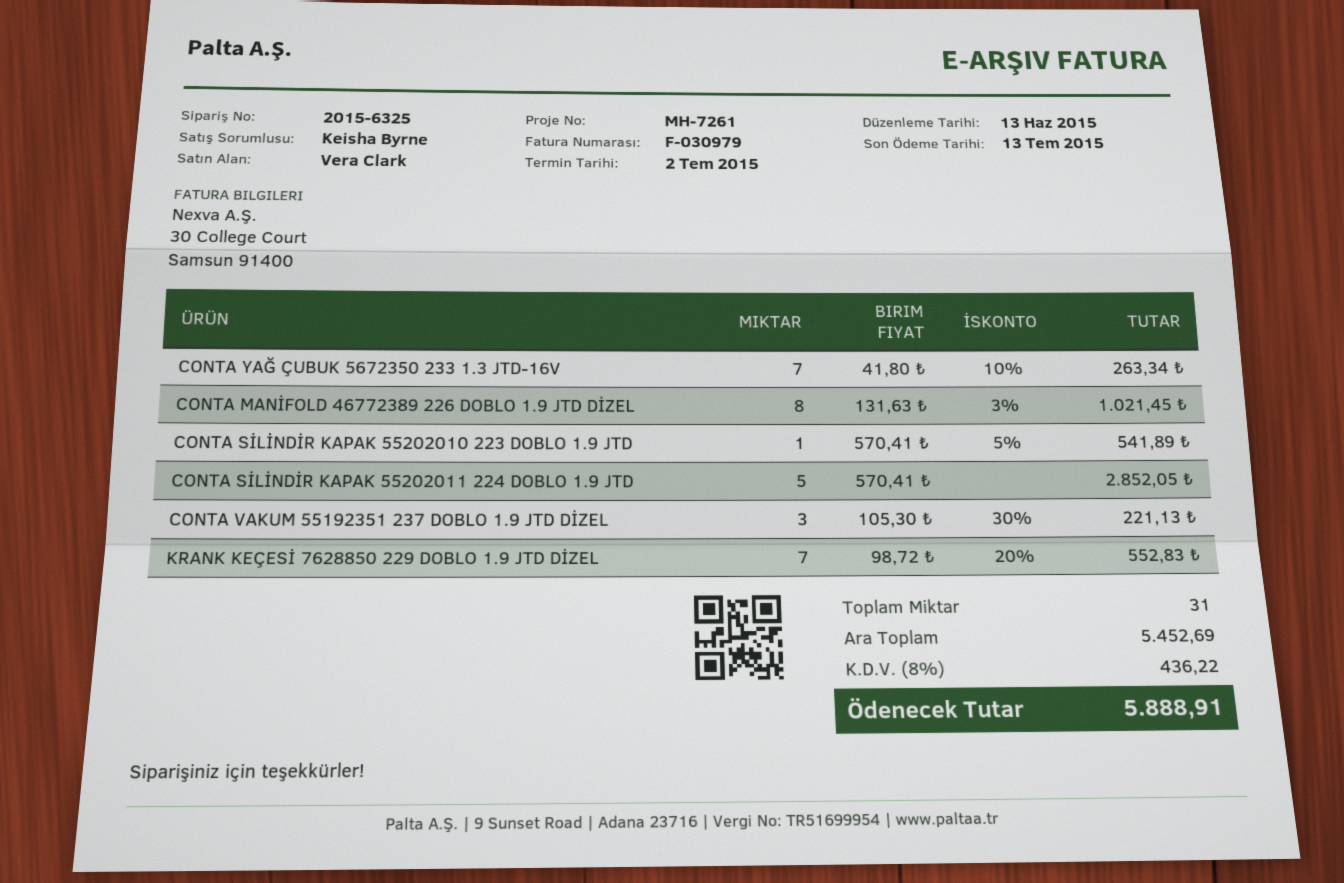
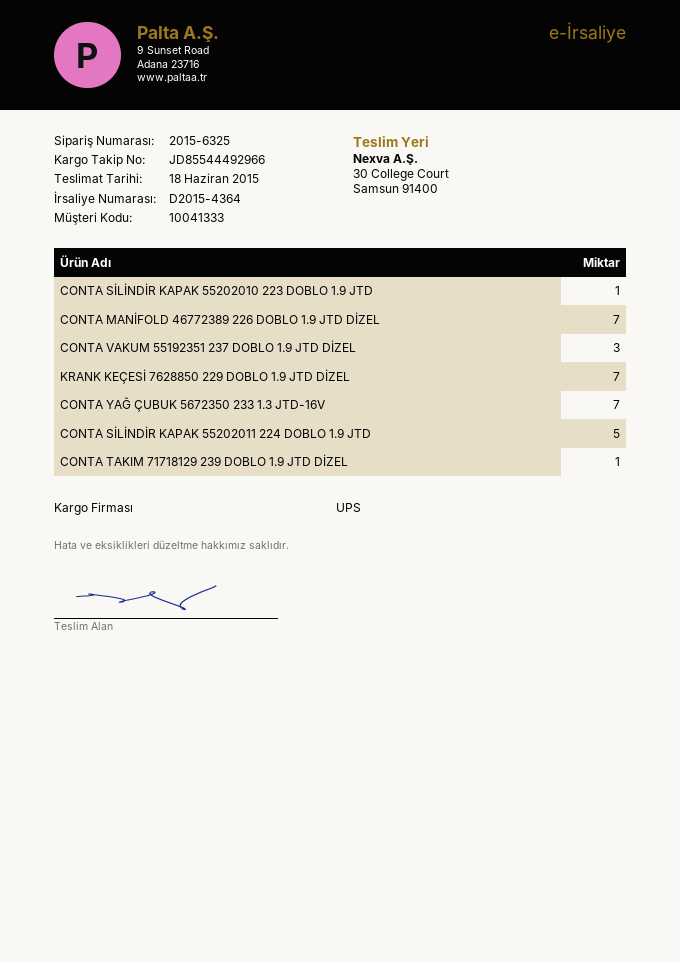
delivery date: 2015-07-02 -> 2015-06-18
CONTA MANİFOLD 46772389 226 DOBLO 1.9 JTD DİZEL: 8 -> 7
CONTA TAKIM 71718129 239 DOBLO 1.9 JTD DİZEL: none -> 1

